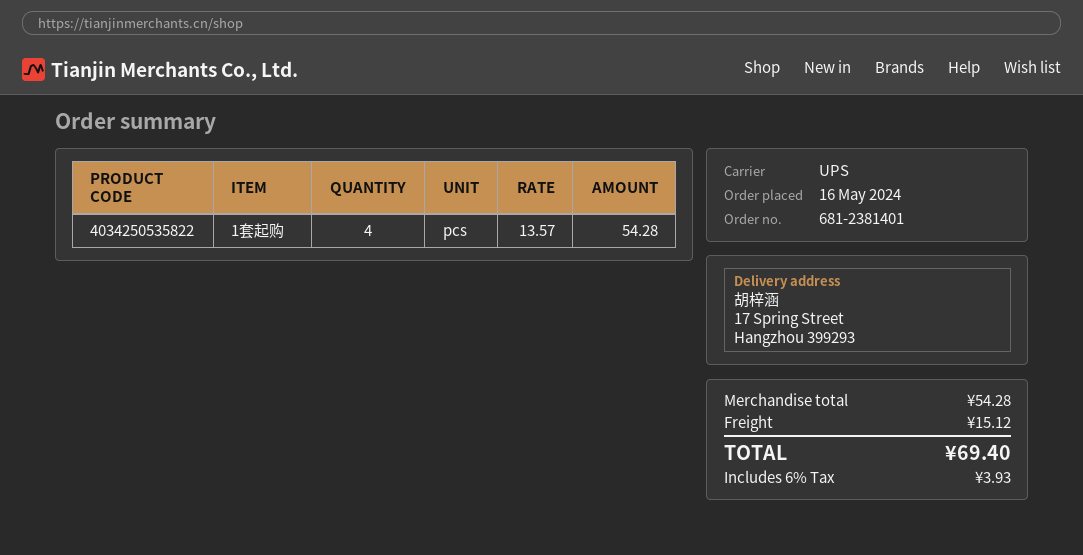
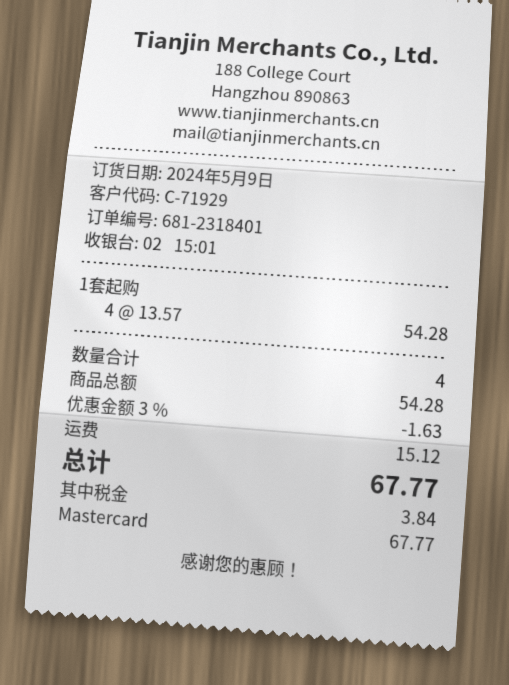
order number: 681-2381401 -> 681-2318401
order date: 2024-05-16 -> 2024-05-09
discount: none -> 3% = 1.63
tax: 3.93 -> 3.84
total: 69.40 -> 67.77

